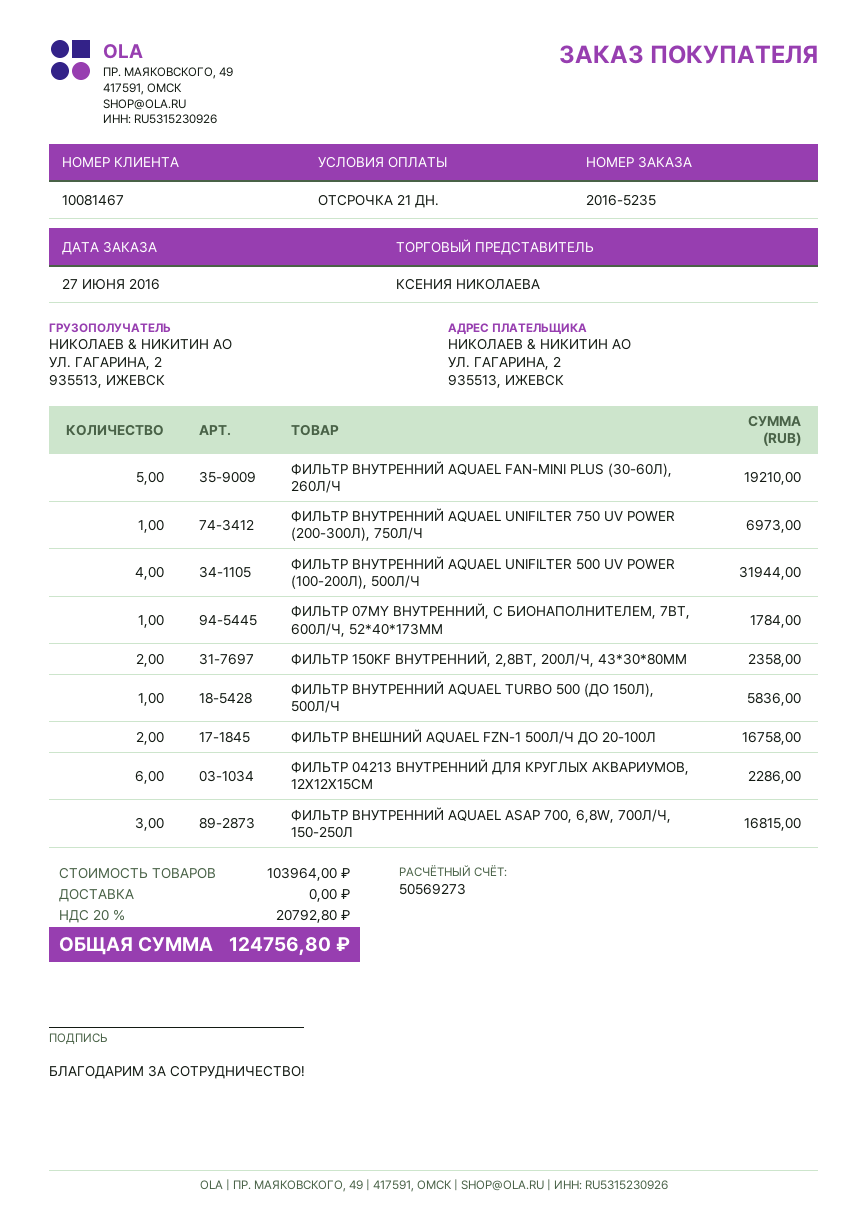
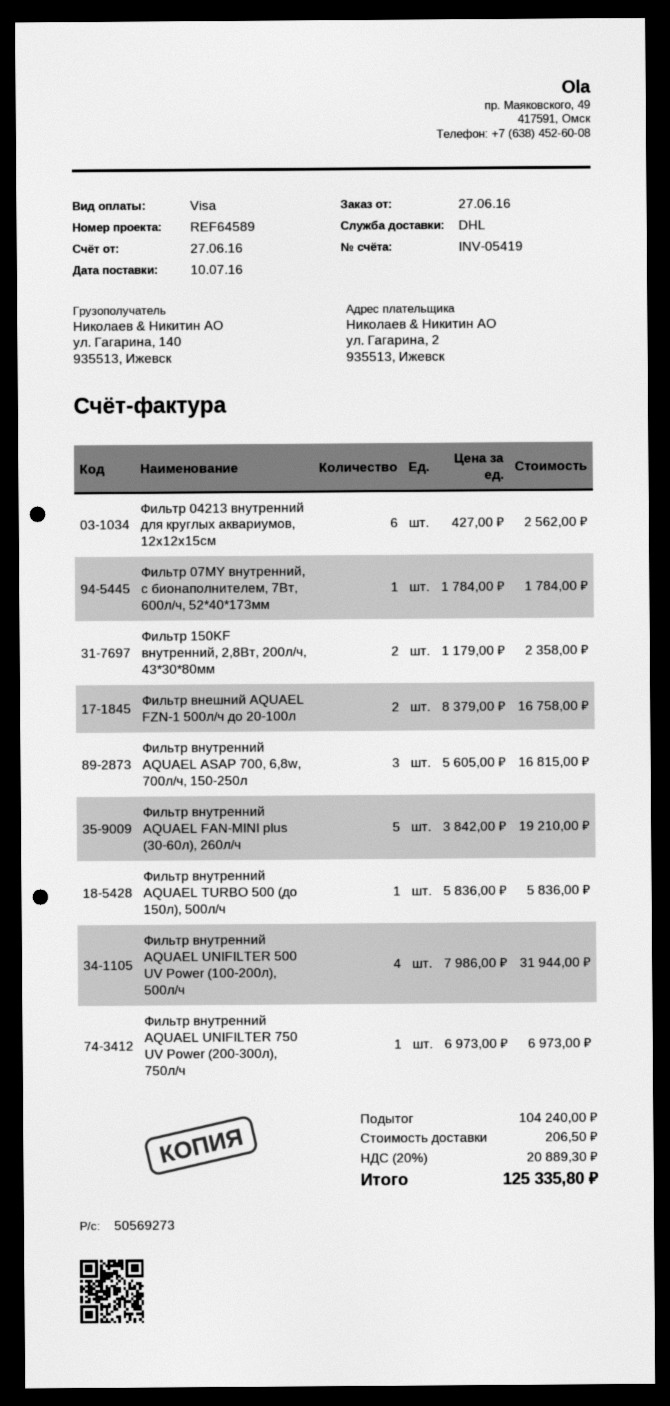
ship to: УЛ. ГАГАРИНА, 2, 935513, ИЖЕВСК -> ул. Гагарина, 140, 935513, Ижевск
ФИЛЬТР 04213 ВНУТРЕННИЙ ДЛЯ КРУГЛЫХ АКВАРИУМОВ, 12Х12Х15СМ: 6 for 2286.00 -> 6 for 2562.00
subtotal: 103964.00 -> 104240.00
shipping: 0.00 -> 206.50
tax: 20% = 20792.80 -> 20% = 20889.30
total: 124756.80 -> 125335.80

